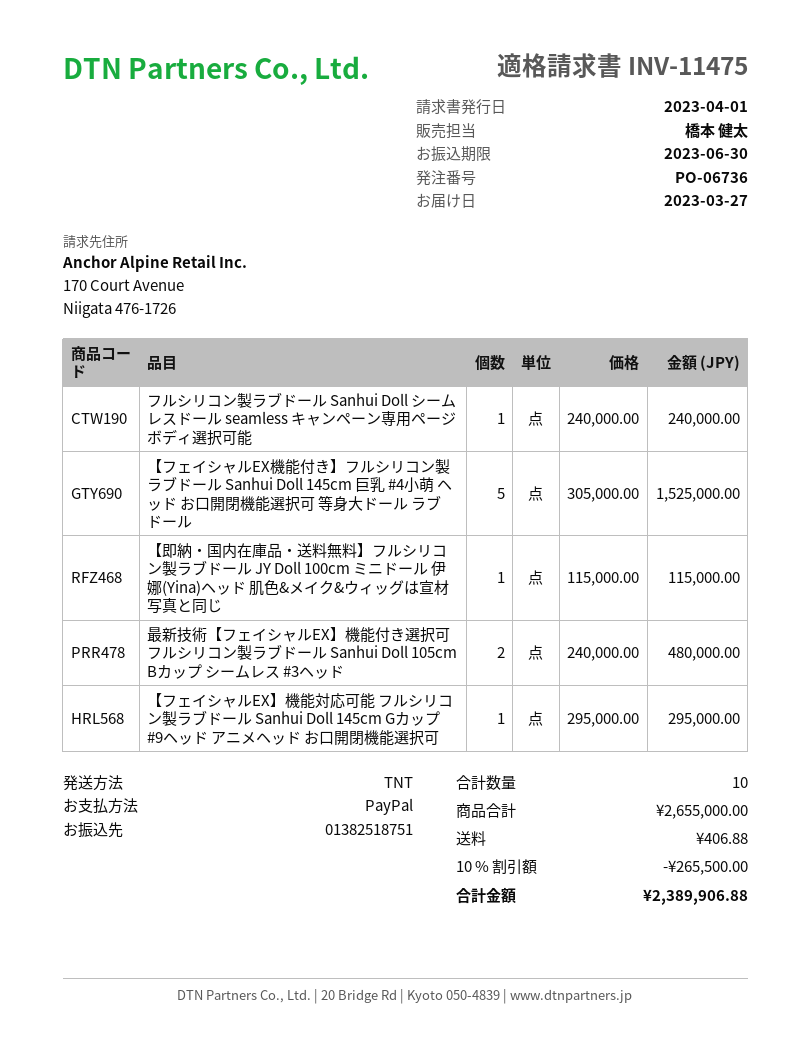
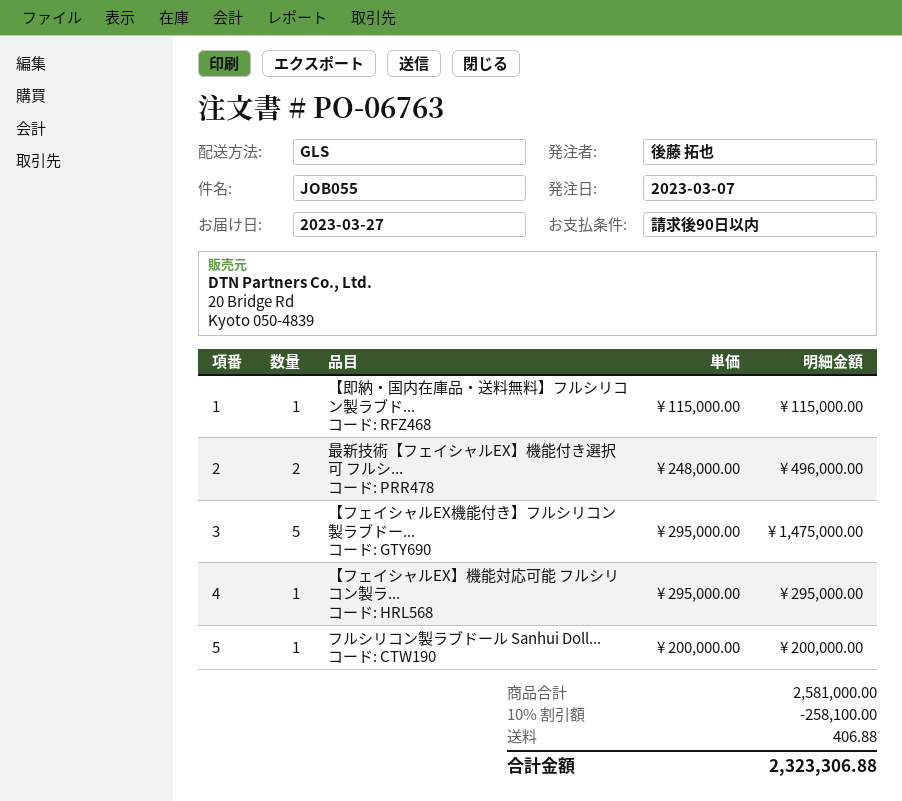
order number: PO-06736 -> PO-06763
shipping method: TNT -> GLS
フルシリコン製ラブドール Sanhui Doll シームレスドール seamless キャンペーン専用ページ ボディ選択可能: 1 x 240000.00 = 240000.00 -> 1 x 200000.00 = 200000.00
【フェイシャルEX機能付き】フルシリコン製ラブドール Sanhui Doll 145cm 巨乳 #4小萌 ヘッド お口開閉機能選択可 等身大ドール ラブドール: 5 x 305000.00 = 1525000.00 -> 5 x 295000.00 = 1475000.00
最新技術【フェイシャルEX】機能付き選択可 フルシリコン製ラブドール Sanhui Doll 105cm Bカップ シームレス #3ヘッド: 2 x 240000.00 = 480000.00 -> 2 x 248000.00 = 496000.00
subtotal: 2655000.00 -> 2581000.00
discount: 10% = 265500.00 -> 10% = 258100.00
total: 2389906.88 -> 2323306.88

